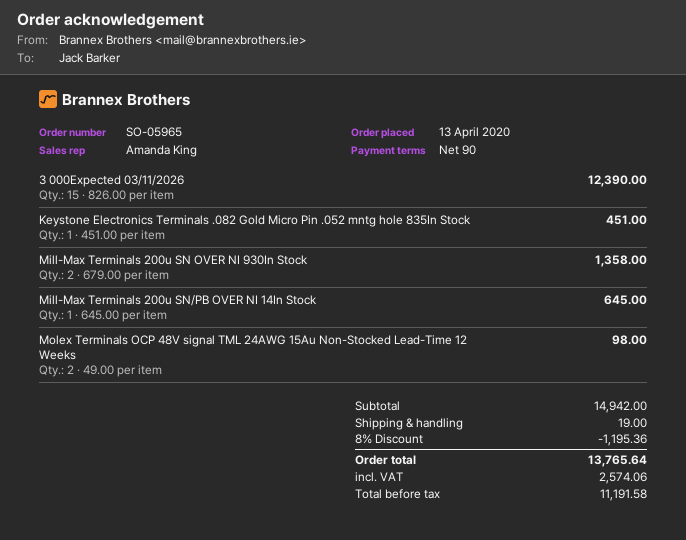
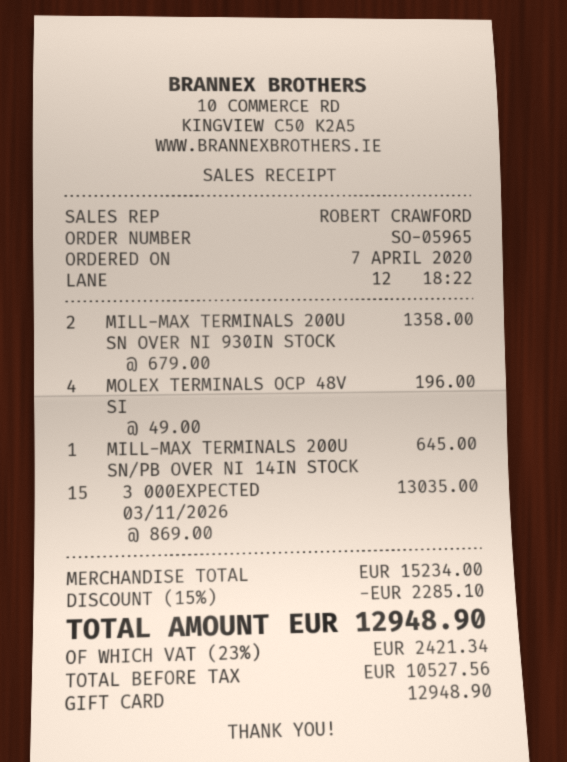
order date: 2020-04-13 -> 2020-04-07
sales rep: Amanda King -> ROBERT CRAWFORD
3 000Expected 03/11/2026: 15 x 826.00 = 12390.00 -> 15 x 869.00 = 13035.00
Keystone Electronics Terminals .082 Gold Micro Pin .052 mntg hole 835In Stock: 1 x 451.00 = 451.00 -> none
Molex Terminals OCP 48V signal TML 24AWG 15Au Non-Stocked Lead-Time 12 Weeks: 2 x 49.00 = 98.00 -> 4 x 49.00 = 196.00
subtotal: 14942.00 -> 15234.00
discount: 8% = 1195.36 -> 15% = 2285.10
shipping: 19.00 -> none
net: 11191.58 -> 10527.56
tax: 2574.06 -> 2421.34
total: 13765.64 -> 12948.90

